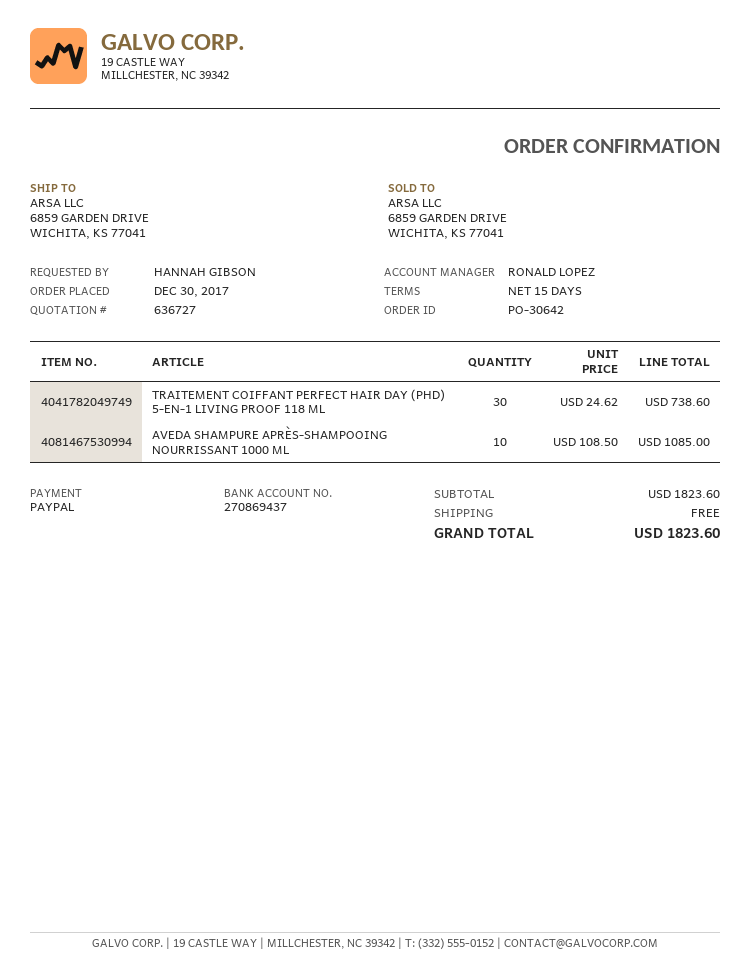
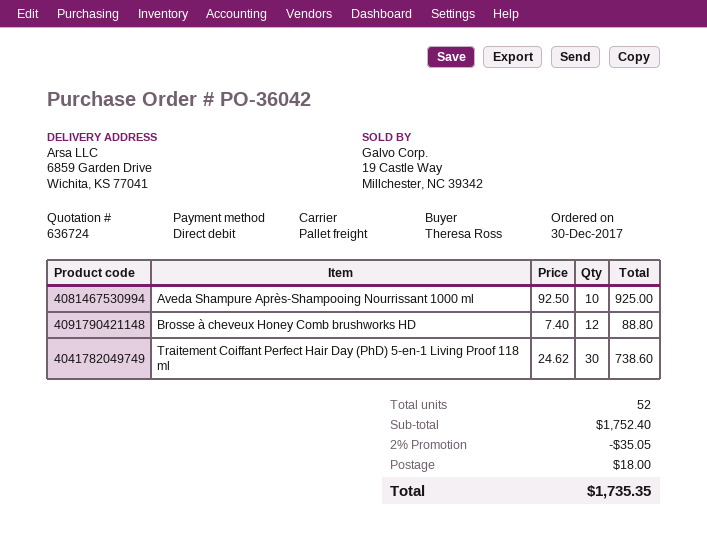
quote number: 636727 -> 636724
order number: PO-30642 -> PO-36042
ordered by: HANNAH GIBSON -> Theresa Ross
payment method: PayPal -> direct debit
AVEDA SHAMPURE APRÈS-SHAMPOOING NOURRISSANT 1000 ML: 10 x 108.50 = 1085.00 -> 10 x 92.50 = 925.00
Brosse à cheveux Honey Comb brushworks HD: none -> 12 x 7.40 = 88.80
subtotal: 1823.60 -> 1752.40
discount: none -> 2% = 35.05
shipping: 0.00 -> 18.00
total: 1823.60 -> 1735.35

